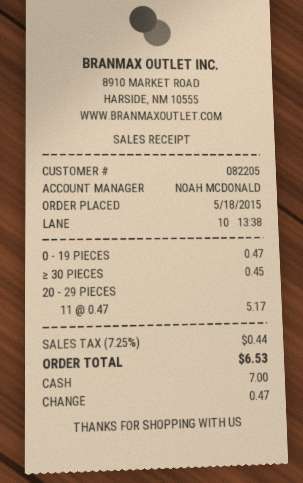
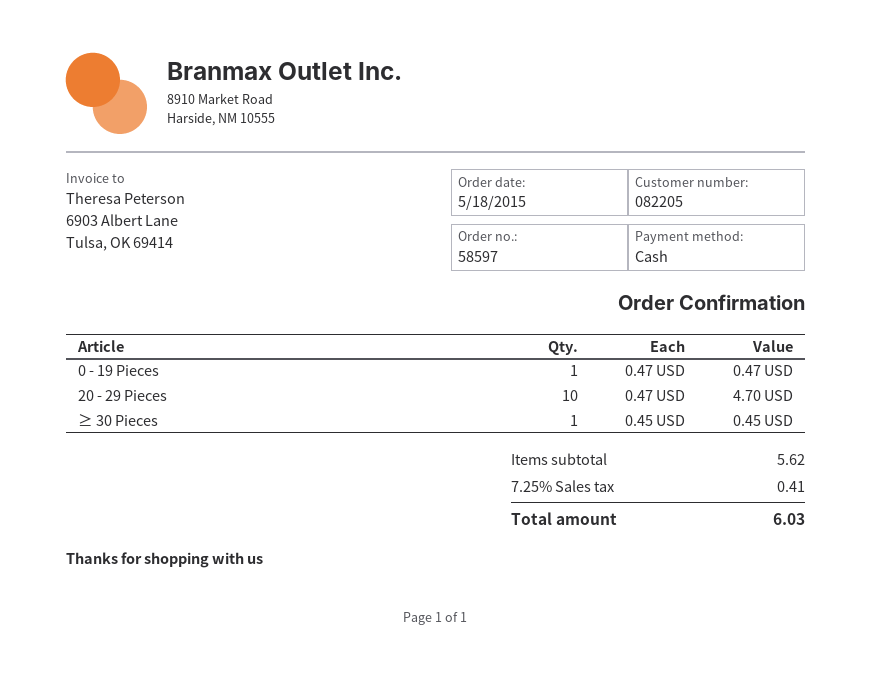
20 - 29 PIECES: 11 x 0.47 = 5.17 -> 10 x 0.47 = 4.70
tax: 7.25% = 0.44 -> 7.25% = 0.41
total: 6.53 -> 6.03

